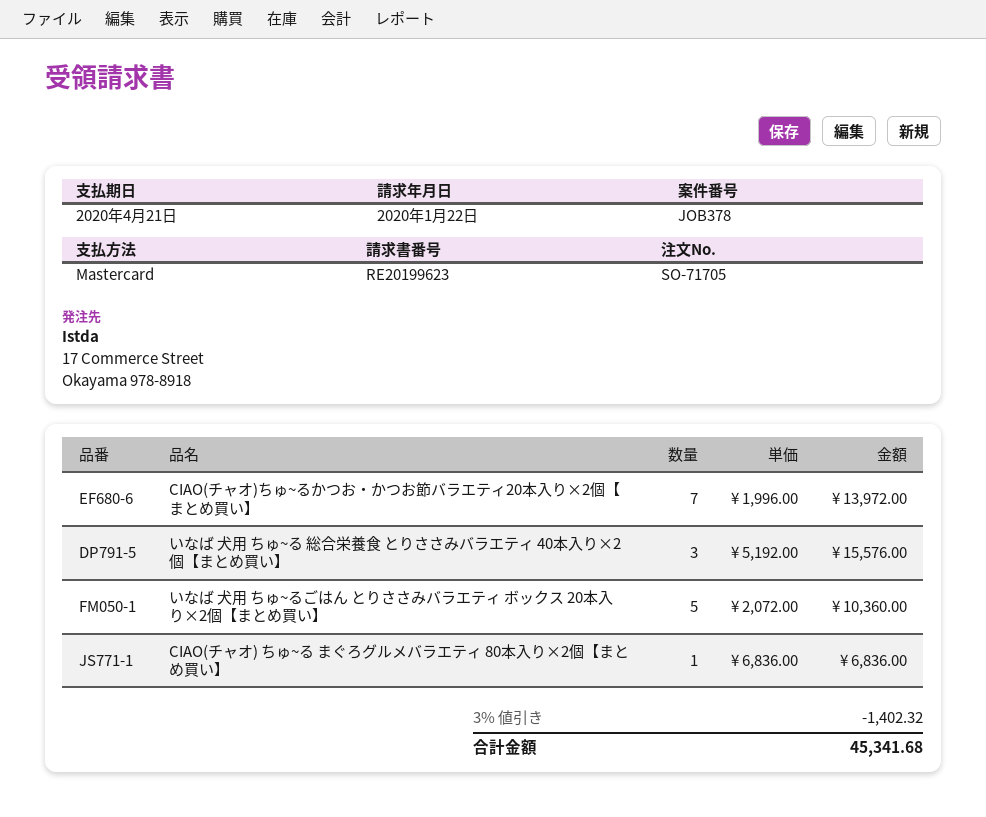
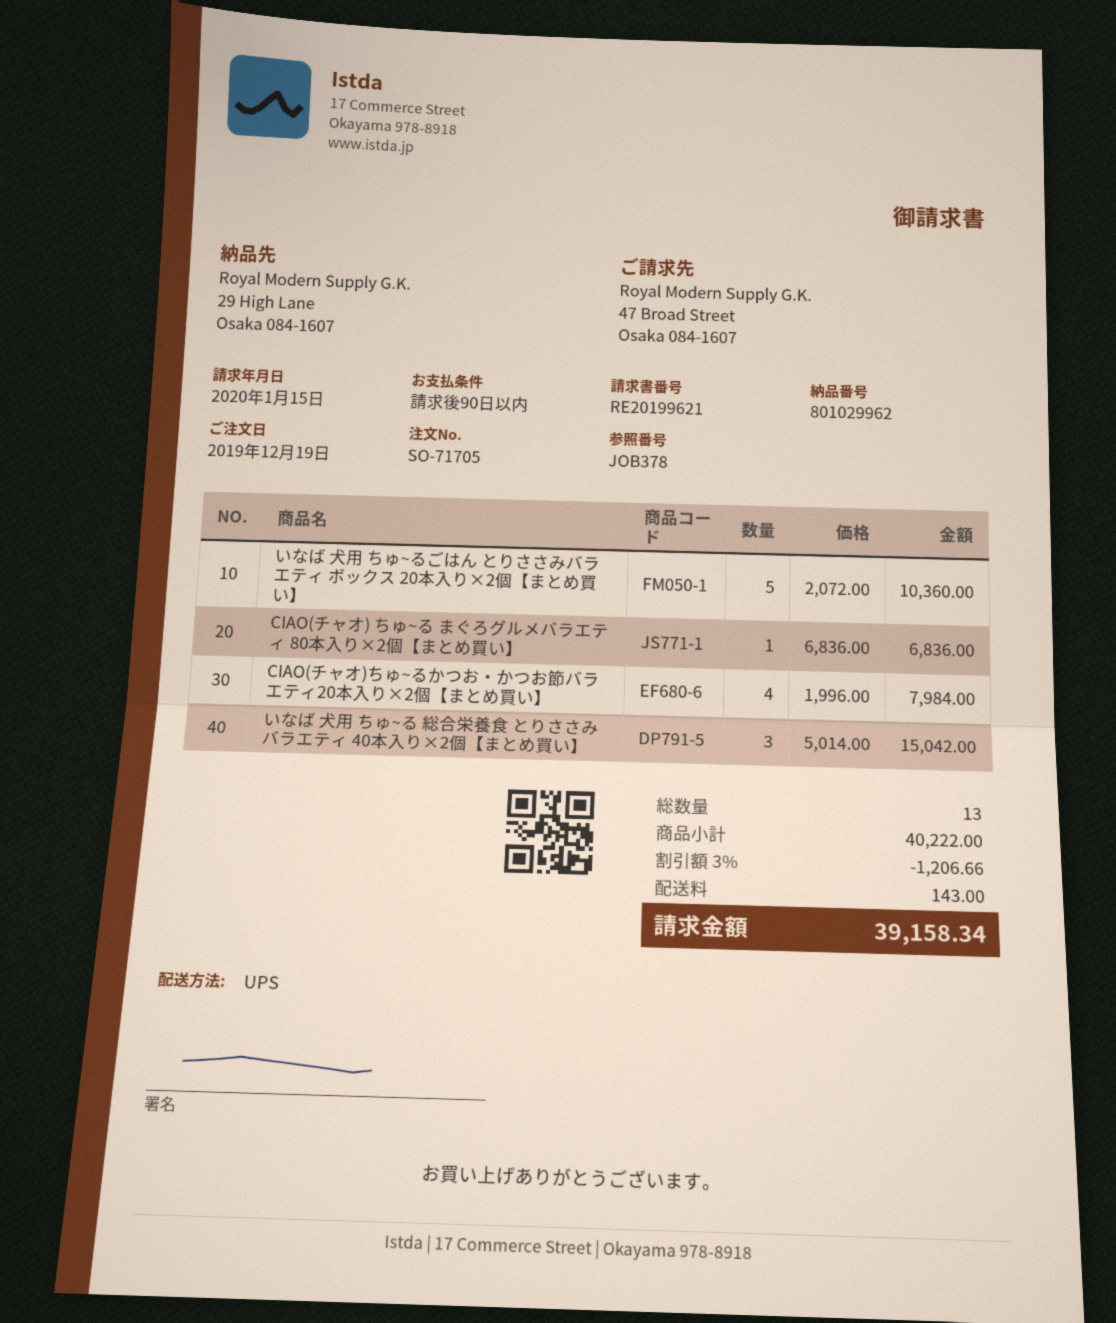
invoice number: RE20199623 -> RE20199621
invoice date: 2020-01-22 -> 2020-01-15
CIAO(チャオ)ちゅ~るかつお・かつお節バラエティ20本入り×2個【まとめ買い】: 7 x 1996.00 = 13972.00 -> 4 x 1996.00 = 7984.00
いなば 犬用 ちゅ~る 総合栄養食 とりささみバラエティ 40本入り×2個【まとめ買い】: 3 x 5192.00 = 15576.00 -> 3 x 5014.00 = 15042.00
discount: 3% = 1402.32 -> 3% = 1206.66
shipping: none -> 143.00
total: 45341.68 -> 39158.34

